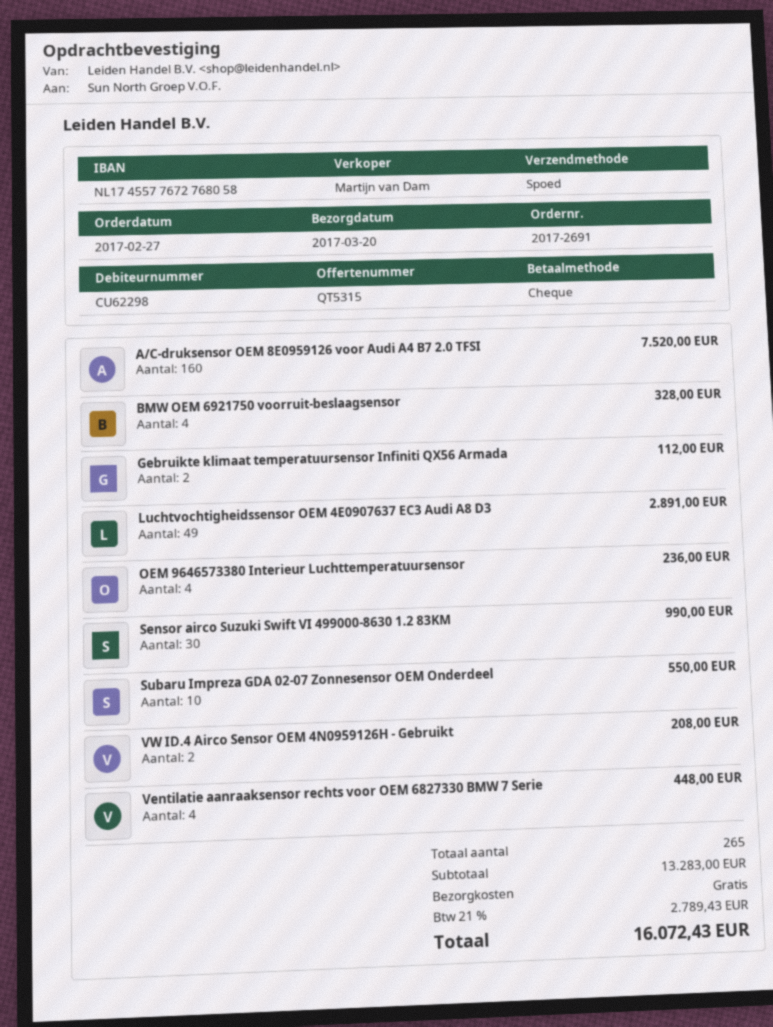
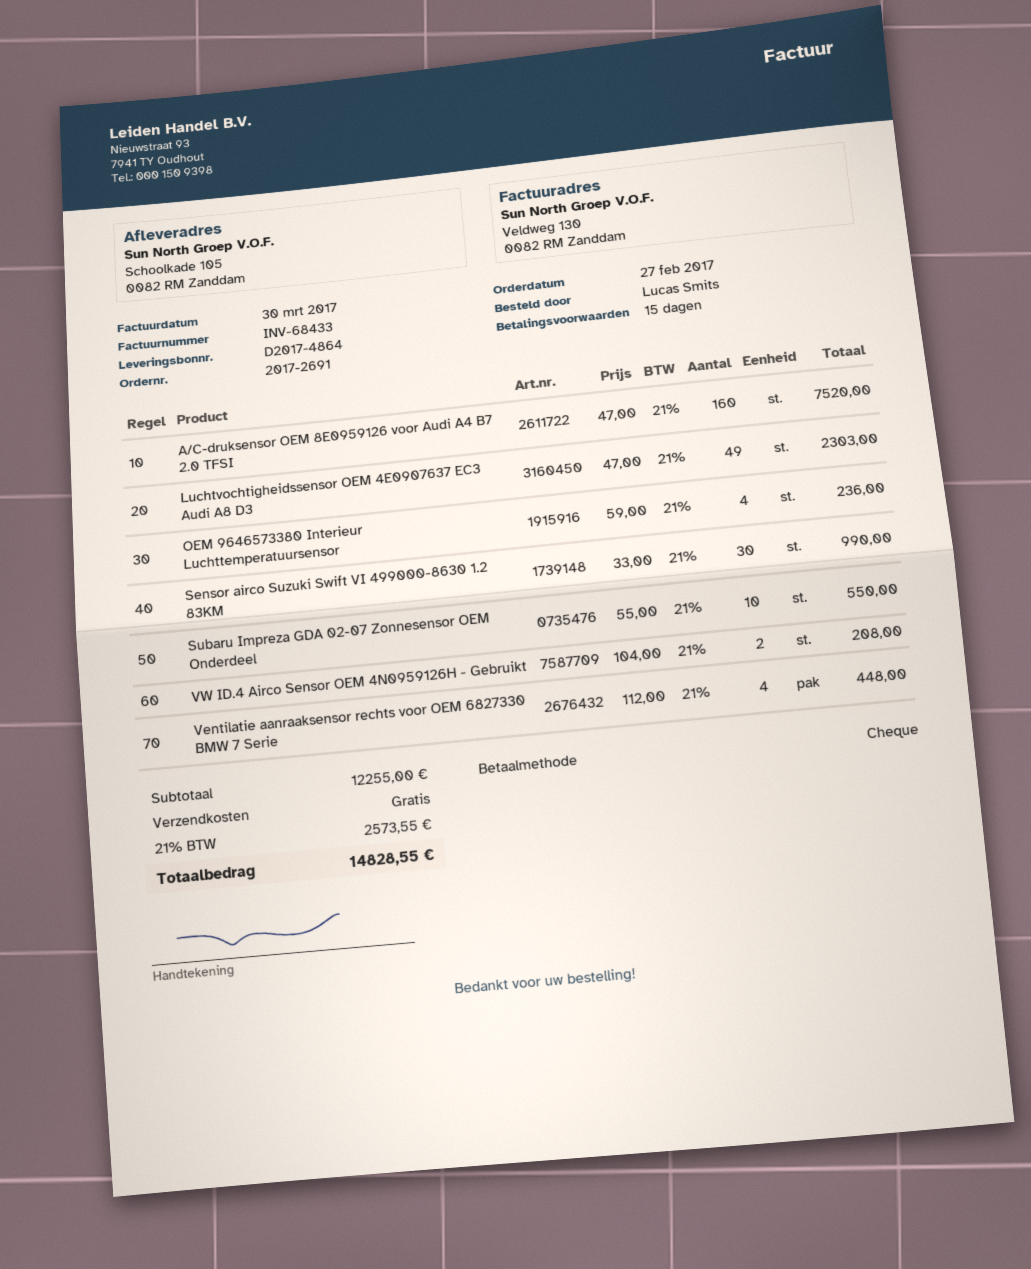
BMW OEM 6921750 voorruit-beslaagsensor: 4 for 328.00 -> none
Gebruikte klimaat temperatuursensor Infiniti QX56 Armada: 2 for 112.00 -> none
Luchtvochtigheidssensor OEM 4E0907637 EC3 Audi A8 D3: 49 for 2891.00 -> 49 for 2303.00
subtotal: 13283.00 -> 12255.00
tax: 21% = 2789.43 -> 21% = 2573.55
total: 16072.43 -> 14828.55

